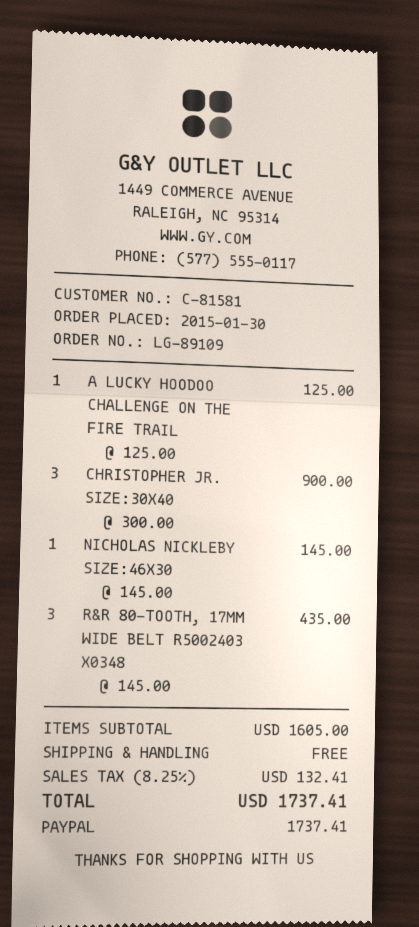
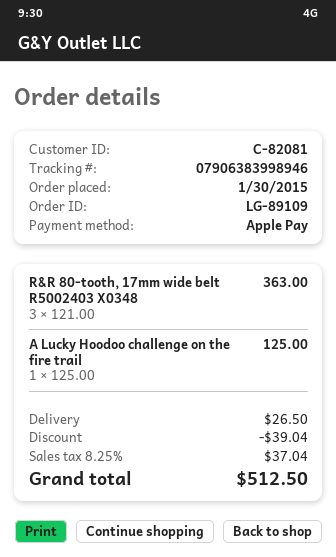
customer number: C-81581 -> C-82081
payment method: PayPal -> Apple Pay
CHRISTOPHER JR. SIZE:30X40: 3 x 300.00 = 900.00 -> none
NICHOLAS NICKLEBY SIZE:46X30: 1 x 145.00 = 145.00 -> none
R&R 80-TOOTH, 17MM WIDE BELT R5002403 X0348: 3 x 145.00 = 435.00 -> 3 x 121.00 = 363.00
discount: none -> 39.04
shipping: 0.00 -> 26.50
tax: 8.25% = 132.41 -> 8.25% = 37.04
total: 1737.41 -> 512.50

